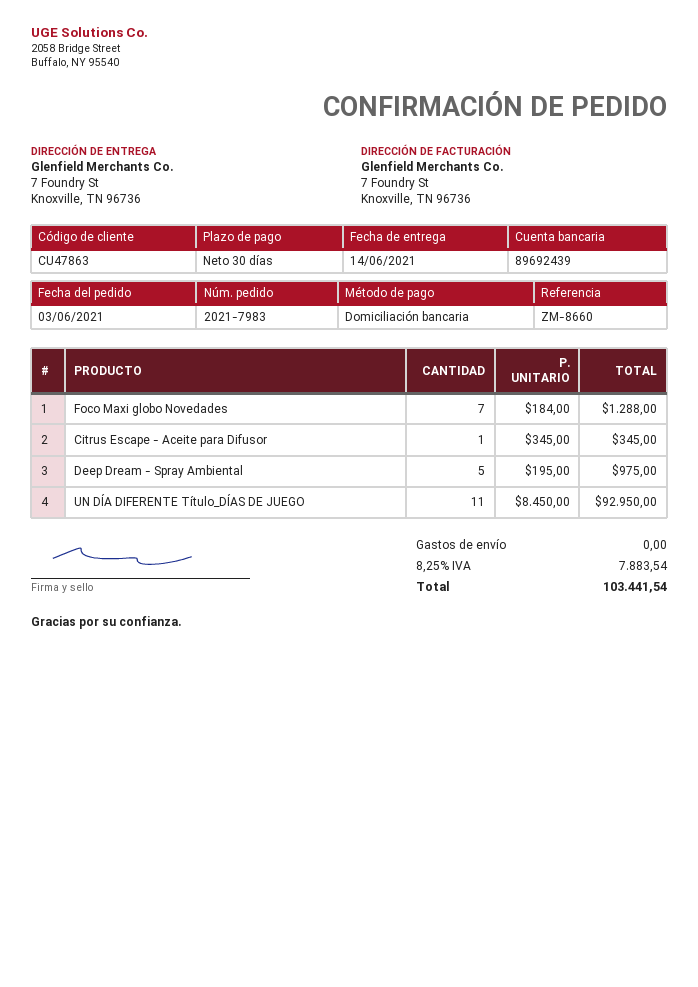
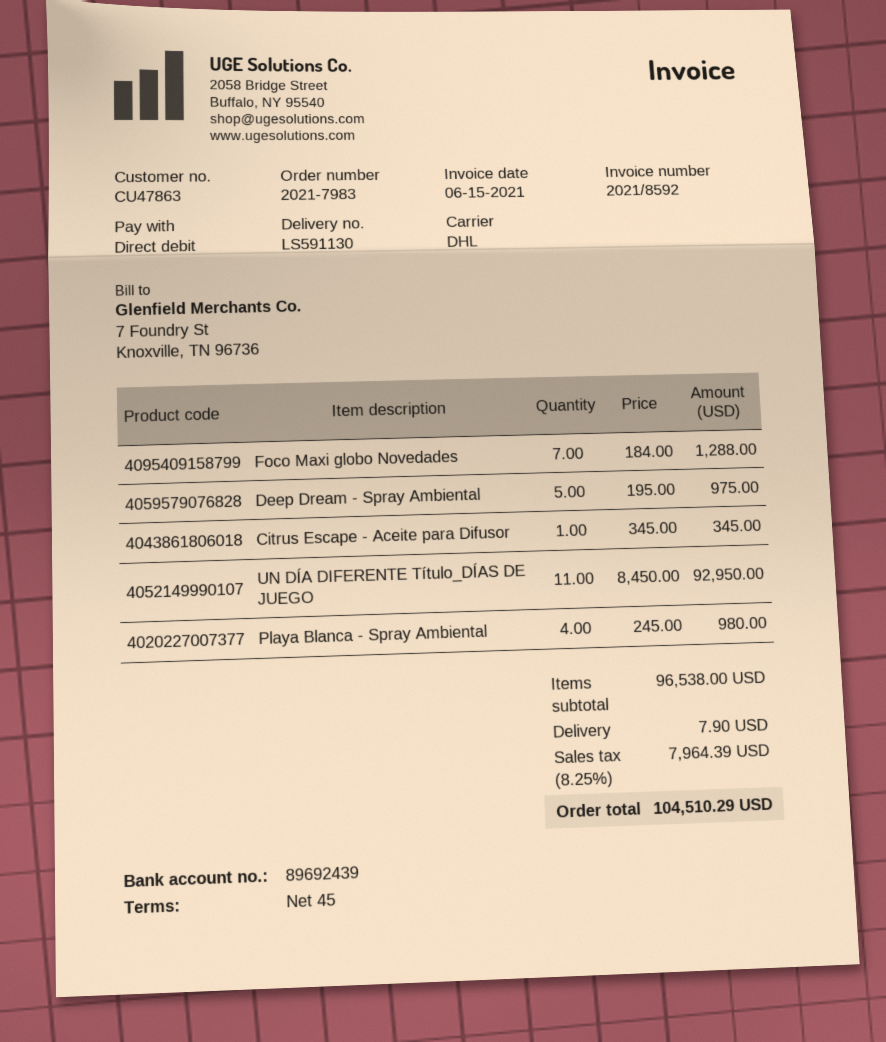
payment terms: 30 days -> 45 days
Playa Blanca - Spray Ambiental: none -> 4 x 245.00 = 980.00
shipping: 0.00 -> 7.90
tax: 8.25% = 7883.54 -> 8.25% = 7964.39
total: 103441.54 -> 104510.29

